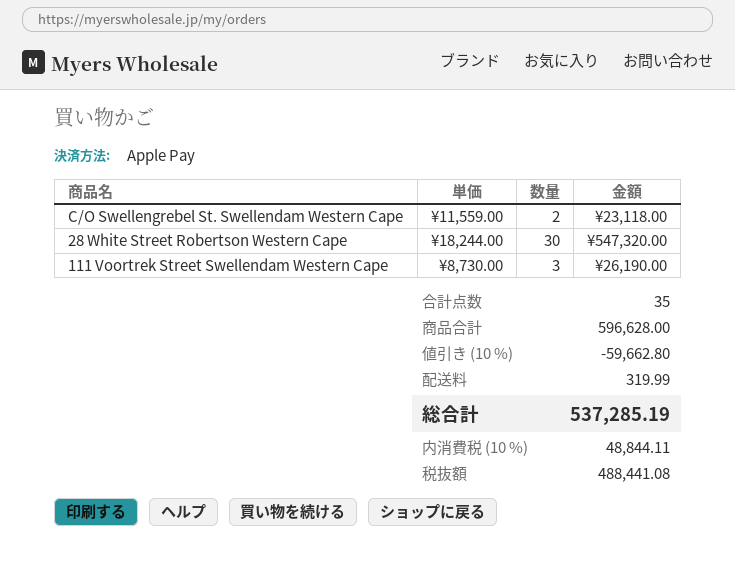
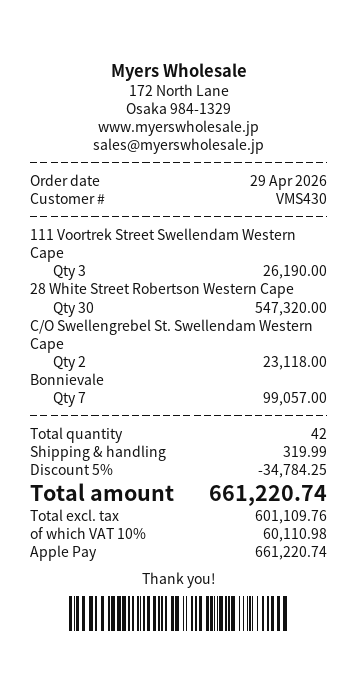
Bonnievale: none -> 7 for 99057.00
total quantity: 35 -> 42
discount: 10% = 59662.80 -> 5% = 34784.25
net: 488441.08 -> 601109.76
tax: 10% = 48844.11 -> 10% = 60110.98
total: 537285.19 -> 661220.74

